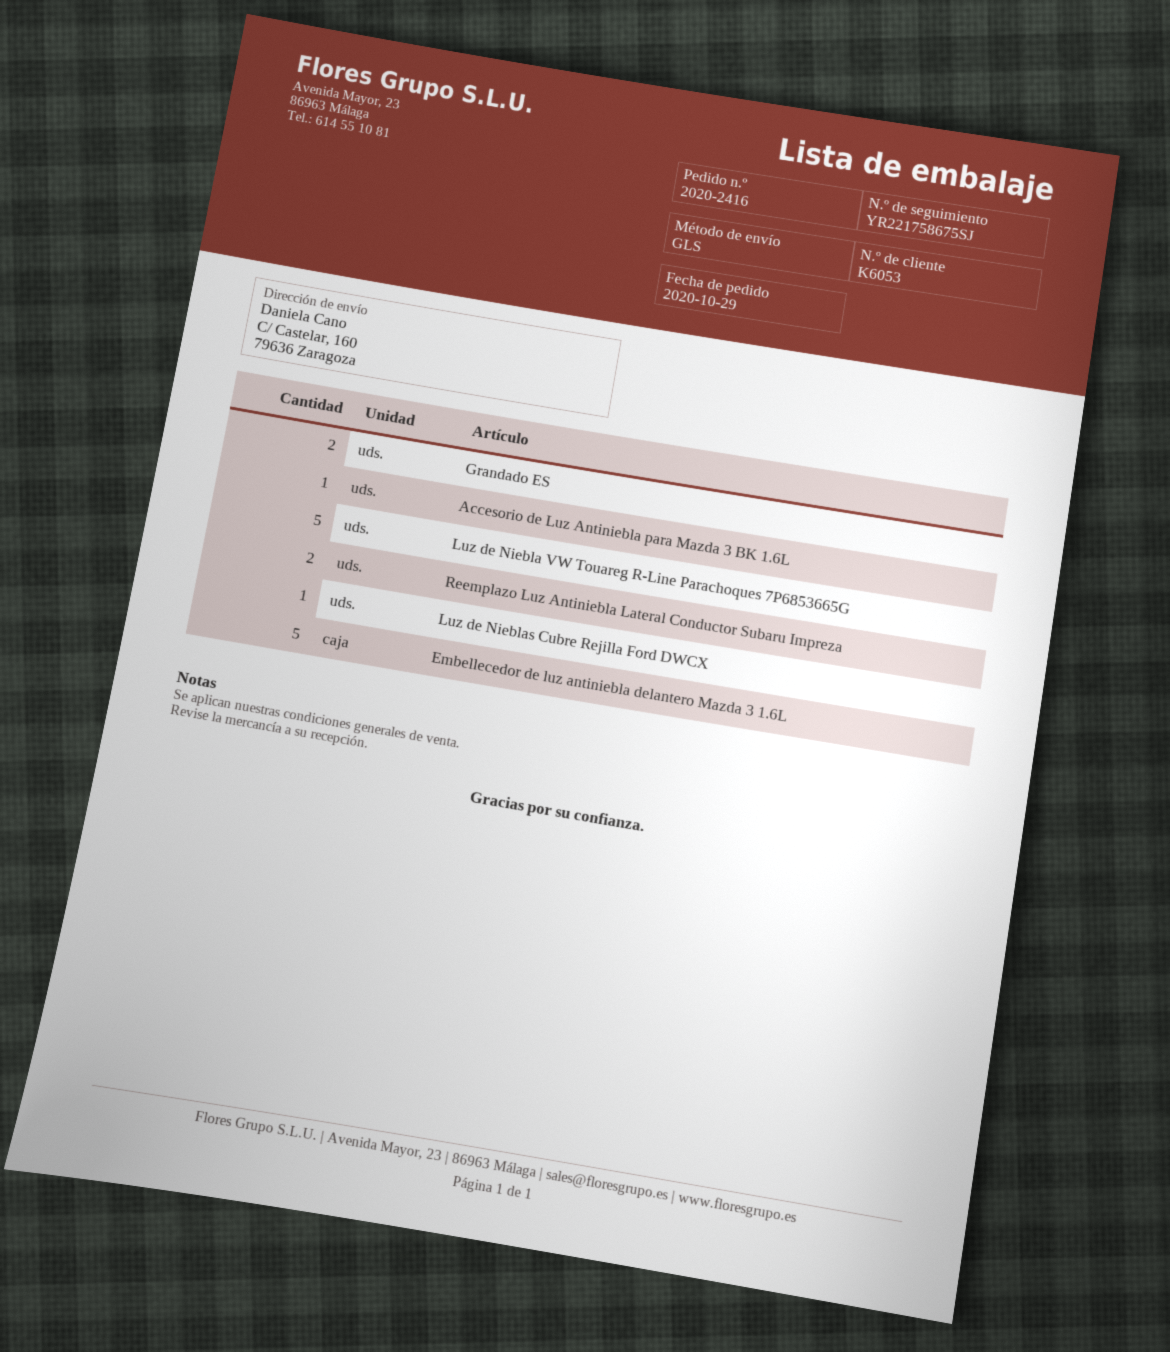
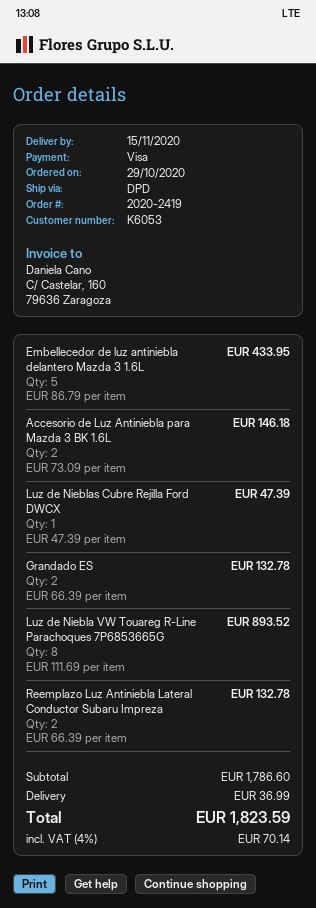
order number: 2020-2416 -> 2020-2419
shipping method: GLS -> DPD
Accesorio de Luz Antiniebla para Mazda 3 BK 1.6L: 1 -> 2
Luz de Niebla VW Touareg R-Line Parachoques 7P6853665G: 5 -> 8

